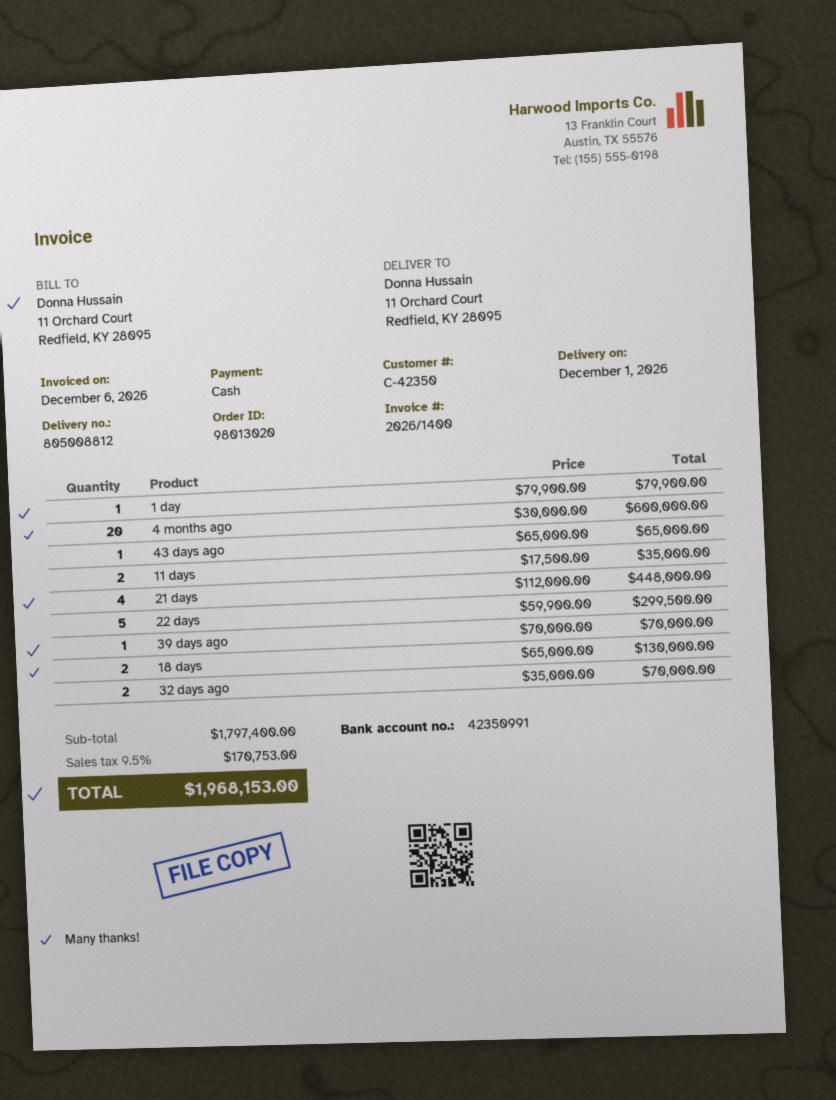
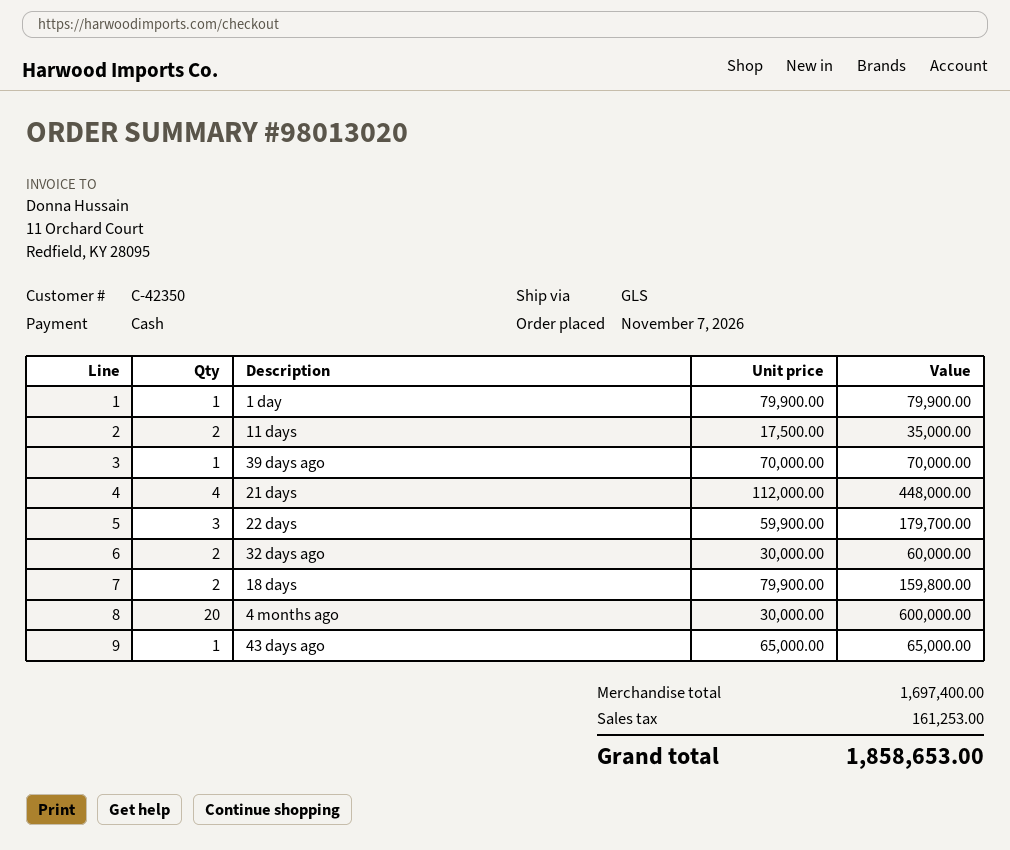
22 days: 5 x 59900.00 = 299500.00 -> 3 x 59900.00 = 179700.00
18 days: 2 x 65000.00 = 130000.00 -> 2 x 79900.00 = 159800.00
32 days ago: 2 x 35000.00 = 70000.00 -> 2 x 30000.00 = 60000.00
subtotal: 1797400.00 -> 1697400.00
tax: 170753.00 -> 161253.00
total: 1968153.00 -> 1858653.00

